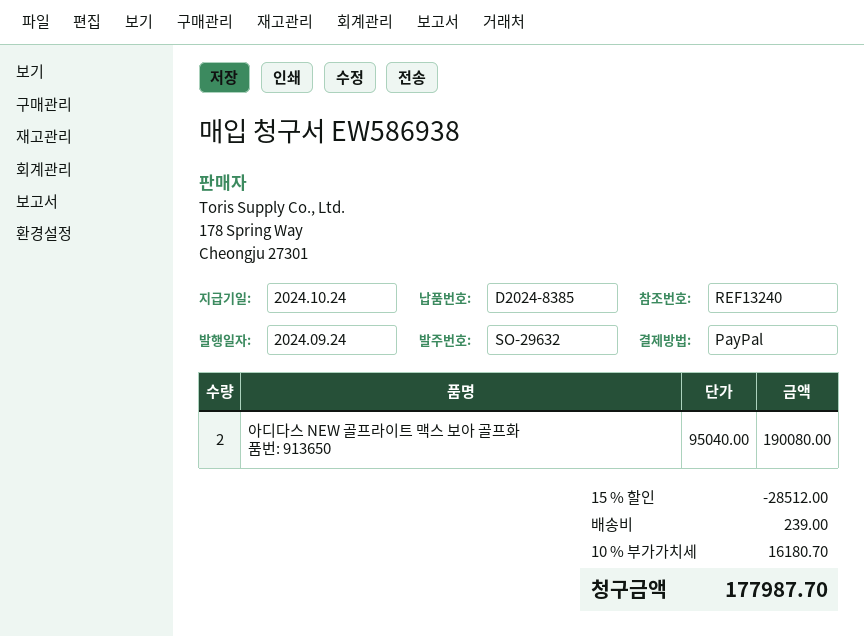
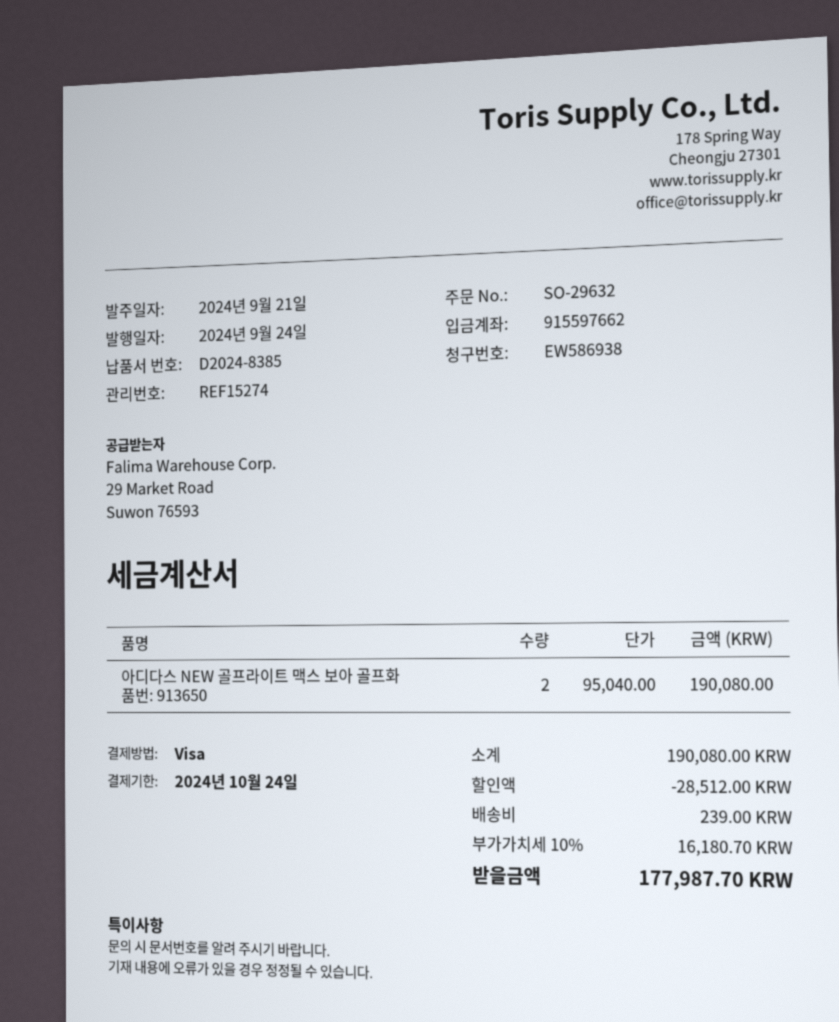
reference: REF13240 -> REF15274
payment method: PayPal -> Visa

